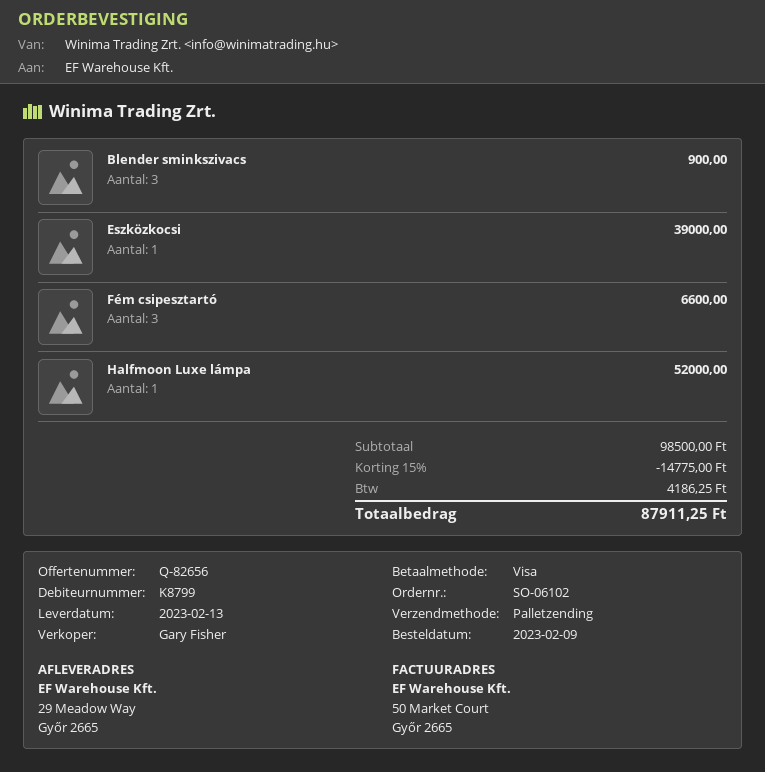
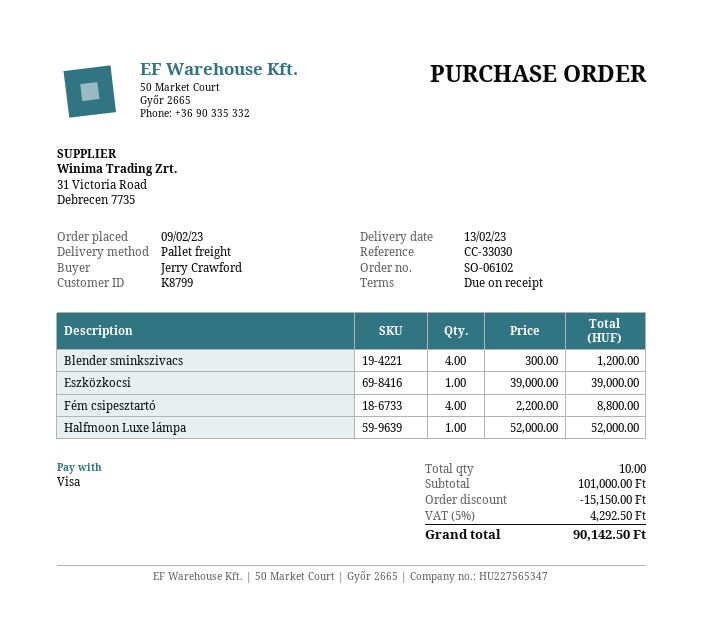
Blender sminkszivacs: 3 for 900.00 -> 4 for 1200.00
Fém csipesztartó: 3 for 6600.00 -> 4 for 8800.00
subtotal: 98500.00 -> 101000.00
discount: 14775.00 -> 15150.00
tax: 4186.25 -> 4292.50
total: 87911.25 -> 90142.50

